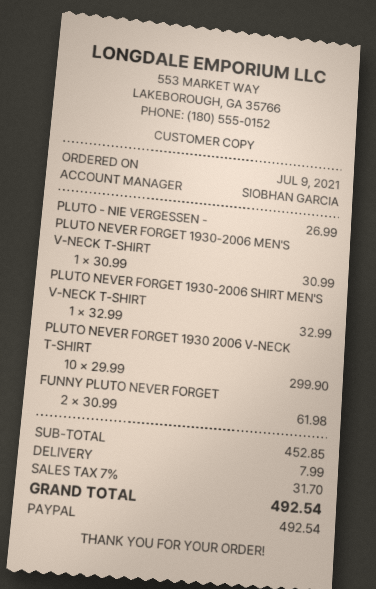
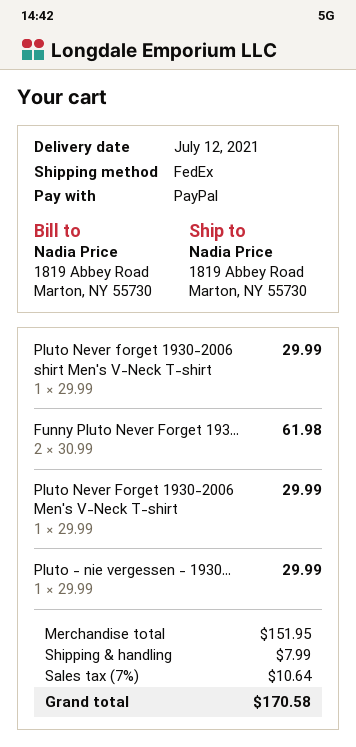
PLUTO - NIE VERGESSEN -: 1 x 26.99 = 26.99 -> 1 x 29.99 = 29.99
PLUTO NEVER FORGET 1930-2006 MEN'S V-NECK T-SHIRT: 1 x 30.99 = 30.99 -> 1 x 29.99 = 29.99
PLUTO NEVER FORGET 1930-2006 SHIRT MEN'S V-NECK T-SHIRT: 1 x 32.99 = 32.99 -> 1 x 29.99 = 29.99
PLUTO NEVER FORGET 1930 2006 V-NECK T-SHIRT: 10 x 29.99 = 299.90 -> none
subtotal: 452.85 -> 151.95
tax: 7% = 31.70 -> 7% = 10.64
total: 492.54 -> 170.58

